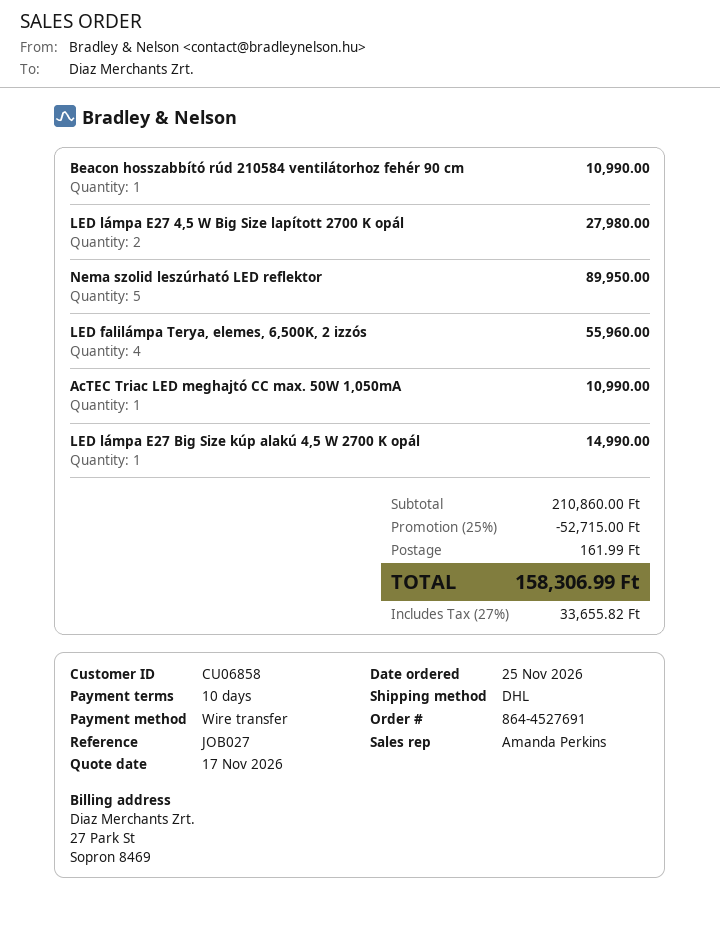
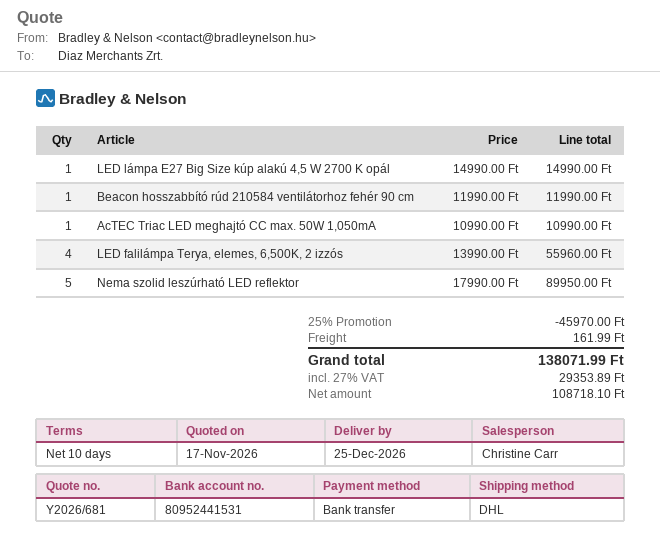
sales rep: Amanda Perkins -> Christine Carr
Beacon hosszabbító rúd 210584 ventilátorhoz fehér 90 cm: 1 for 10990.00 -> 1 for 11990.00
LED lámpa E27 4,5 W Big Size lapított 2700 K opál: 2 for 27980.00 -> none
discount: 25% = 52715.00 -> 25% = 45970.00
tax: 27% = 33655.82 -> 27% = 29353.89
total: 158306.99 -> 138071.99

